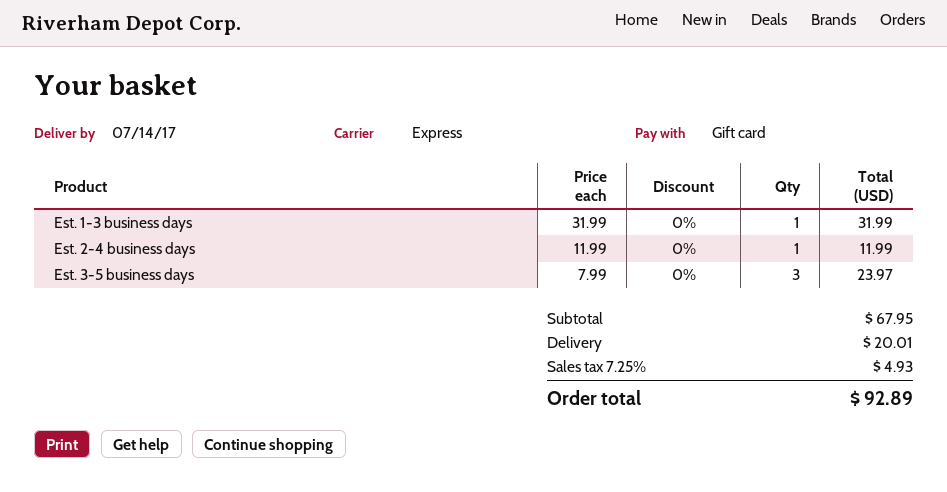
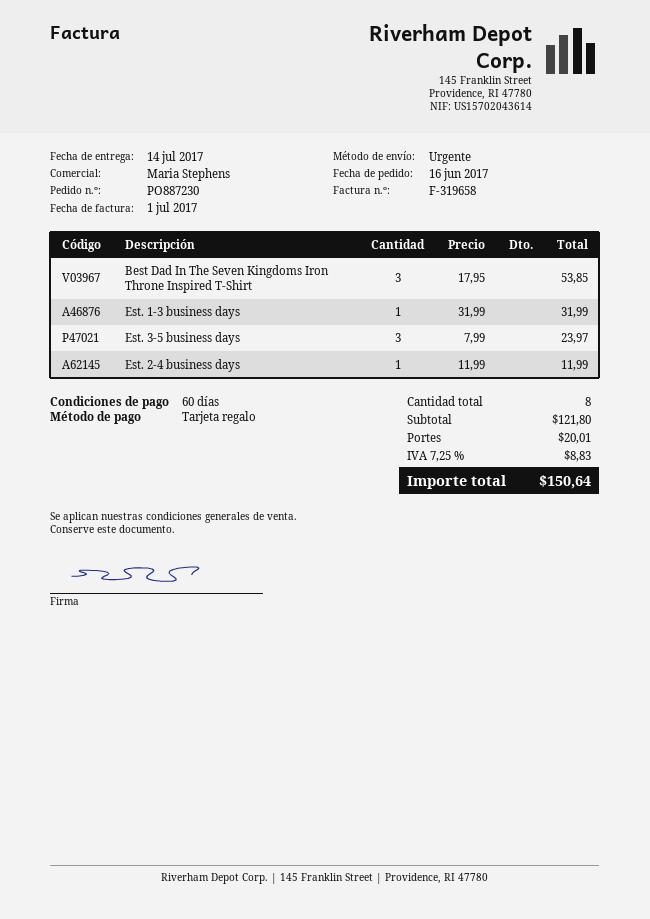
Best Dad In The Seven Kingdoms Iron Throne Inspired T-Shirt: none -> 3 x 17.95 = 53.85
subtotal: 67.95 -> 121.80
tax: 7.25% = 4.93 -> 7.25% = 8.83
total: 92.89 -> 150.64

